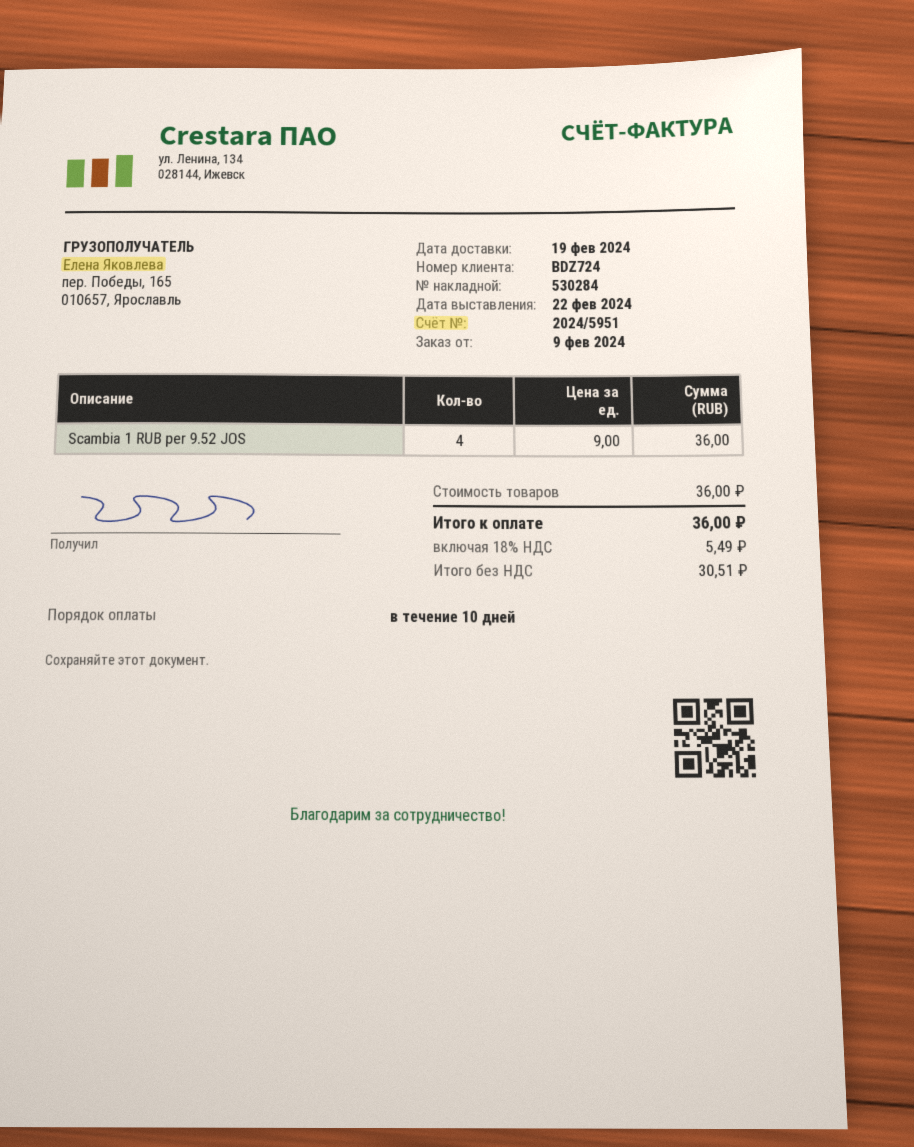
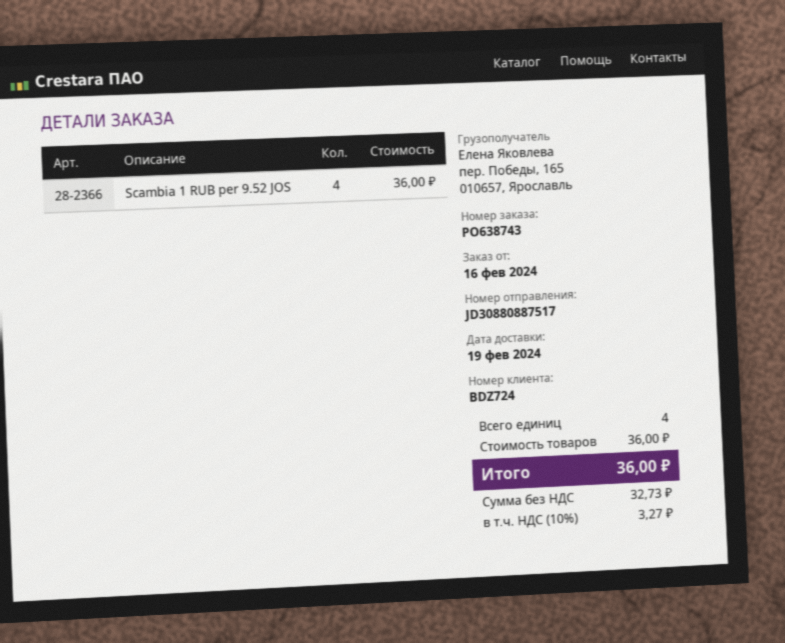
order date: 2024-02-09 -> 2024-02-16
net: 30.51 -> 32.73
tax: 18% = 5.49 -> 10% = 3.27

